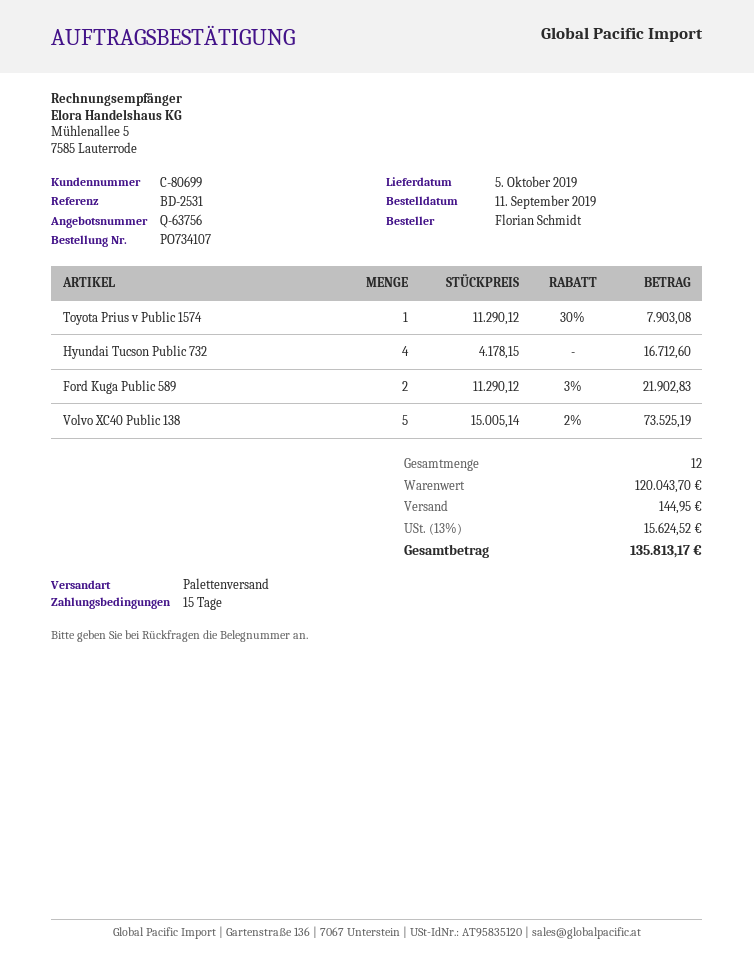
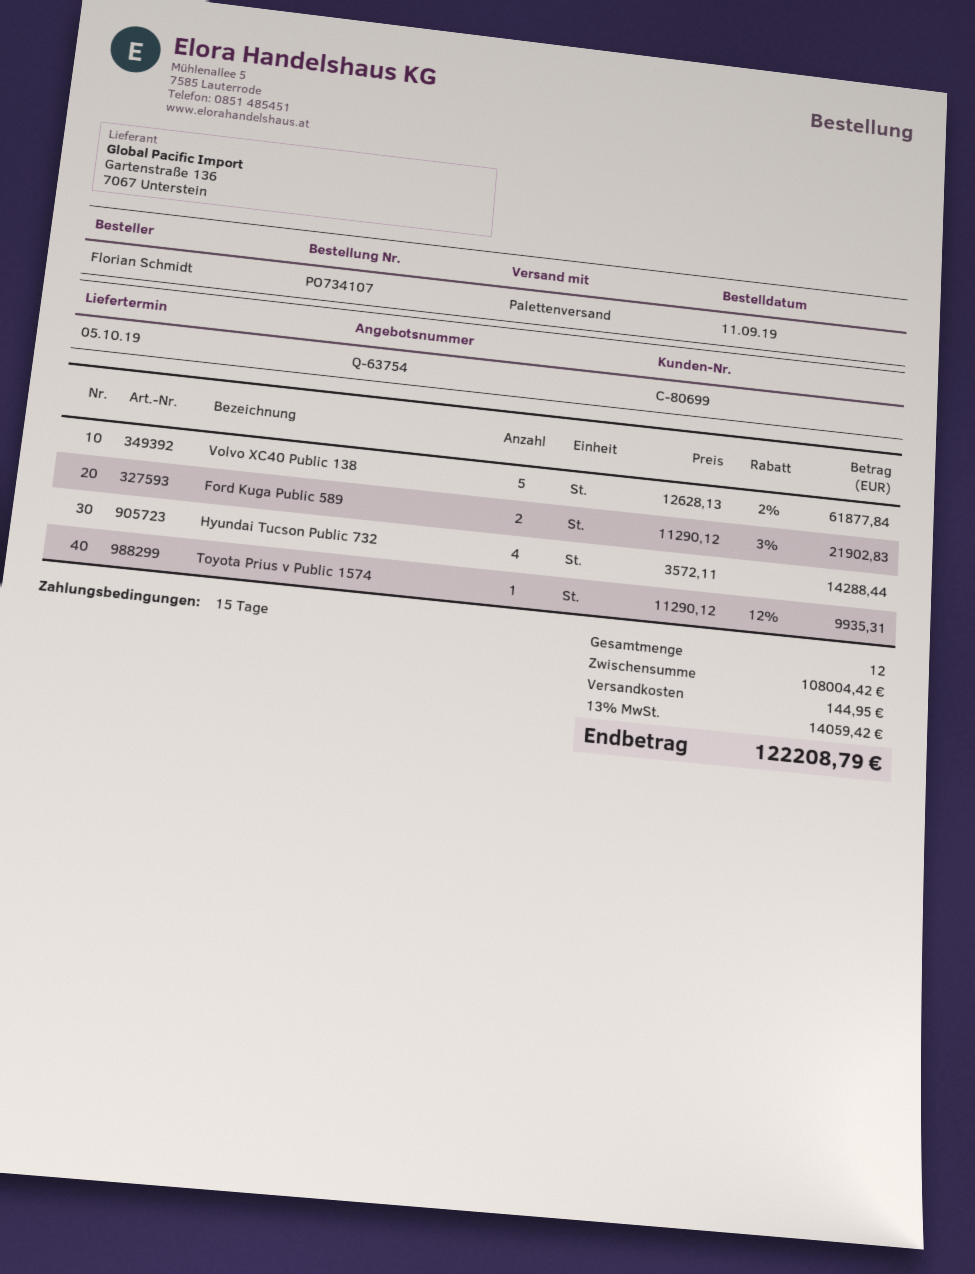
quote number: Q-63756 -> Q-63754
Toyota Prius v Public 1574: 1 x 11290.12 - 30% = 7903.08 -> 1 x 11290.12 - 12% = 9935.31
Hyundai Tucson Public 732: 4 x 4178.15 = 16712.60 -> 4 x 3572.11 = 14288.44
Volvo XC40 Public 138: 5 x 15005.14 - 2% = 73525.19 -> 5 x 12628.13 - 2% = 61877.84
subtotal: 120043.70 -> 108004.42
tax: 13% = 15624.52 -> 13% = 14059.42
total: 135813.17 -> 122208.79

